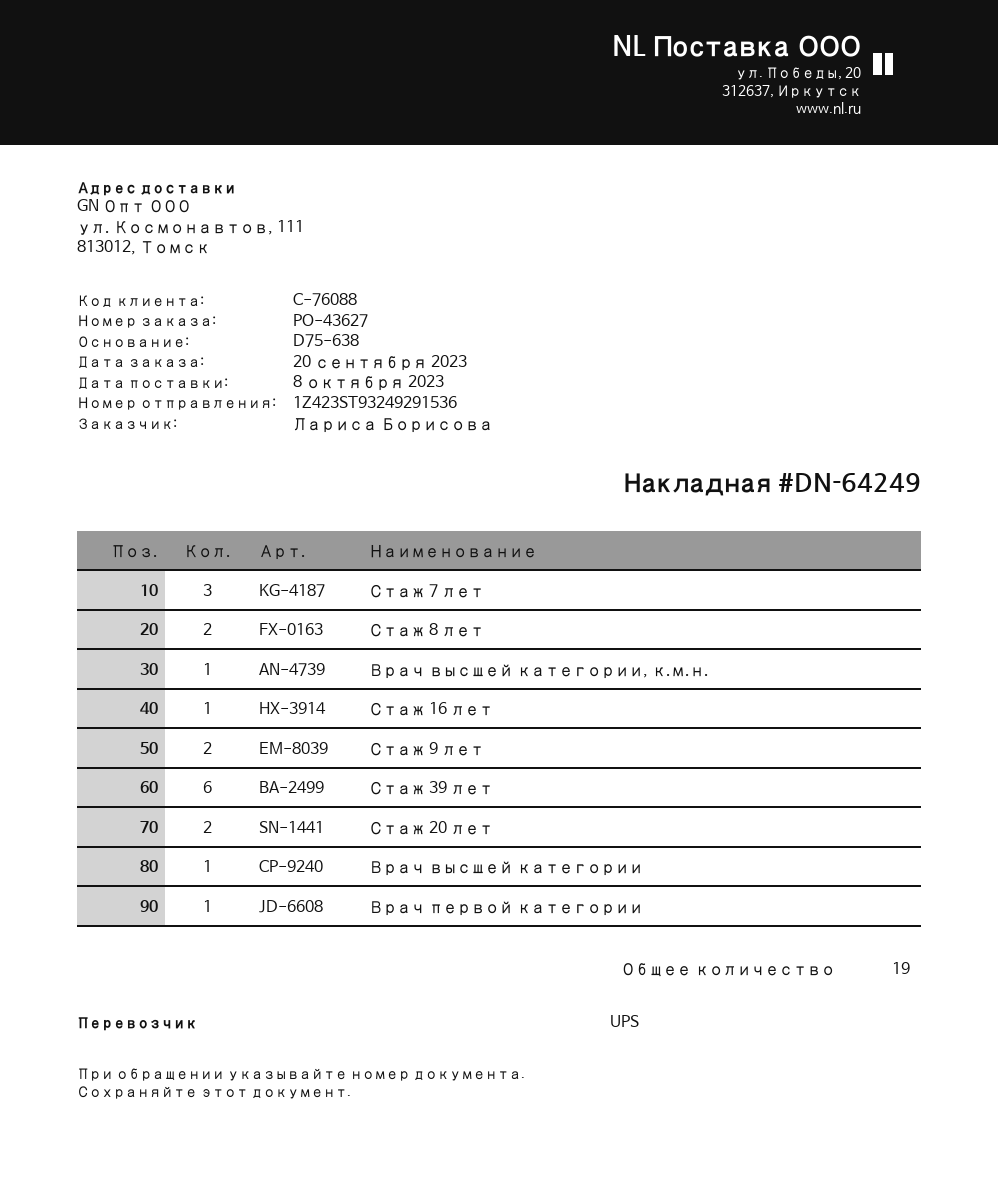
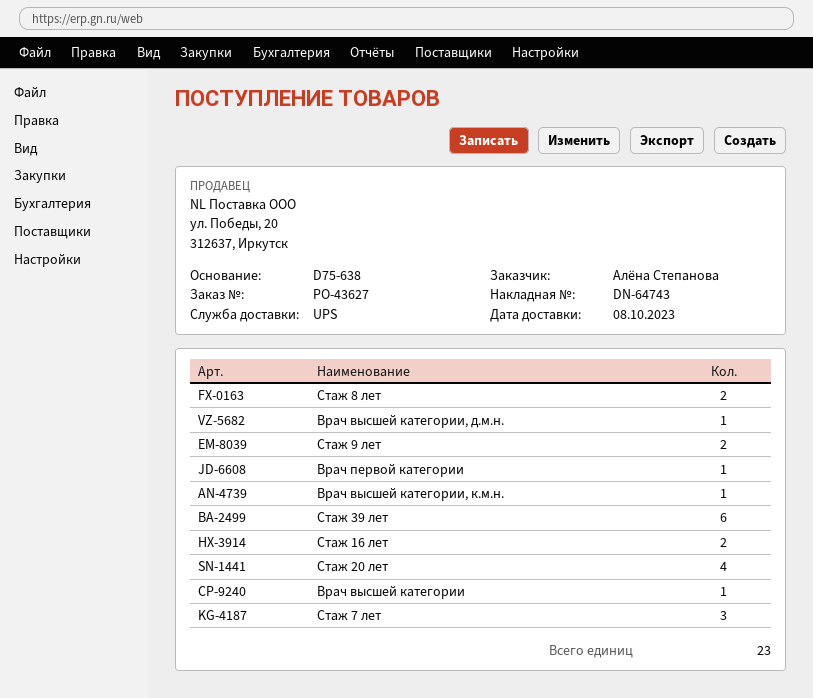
delivery note number: DN-64249 -> DN-64743
ordered by: Лариса Борисова -> Алёна Степанова
Стаж 16 лет: 1 -> 2
Стаж 20 лет: 2 -> 4
Врач высшей категории, д.м.н.: none -> 1
total quantity: 19 -> 23

